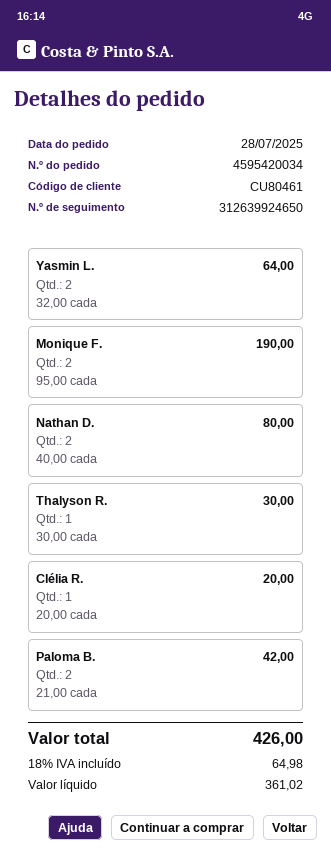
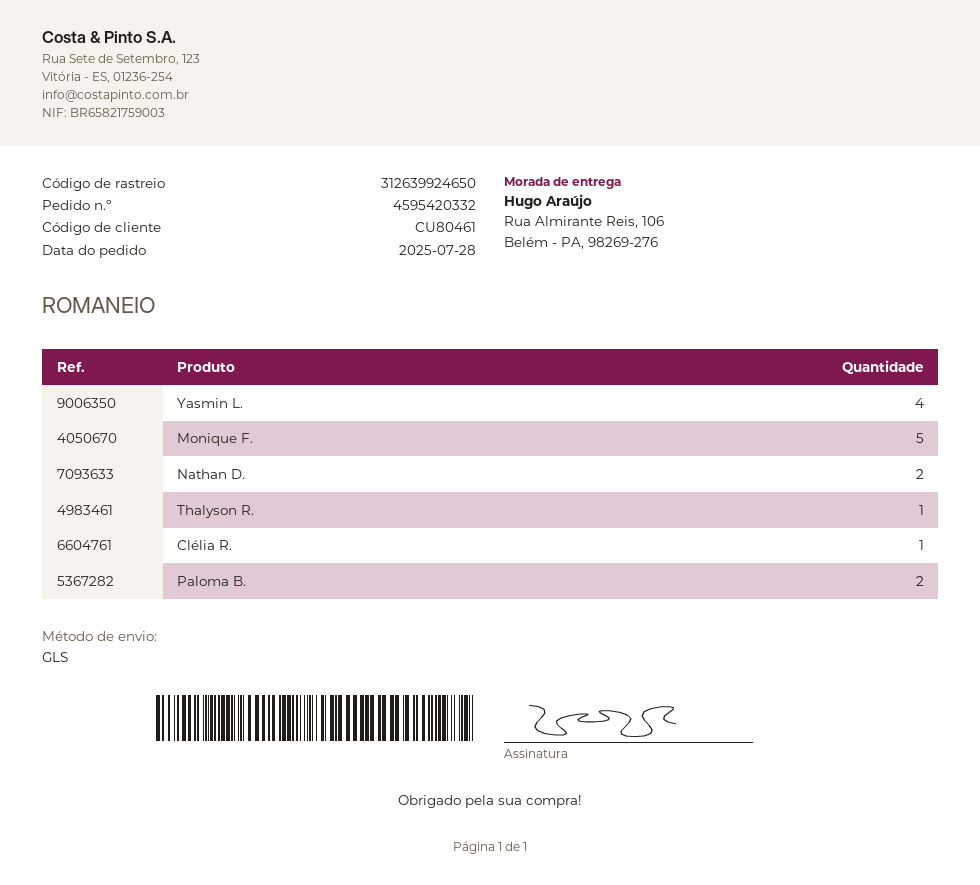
order number: 4595420034 -> 4595420332
Yasmin L.: 2 -> 4
Monique F.: 2 -> 5

